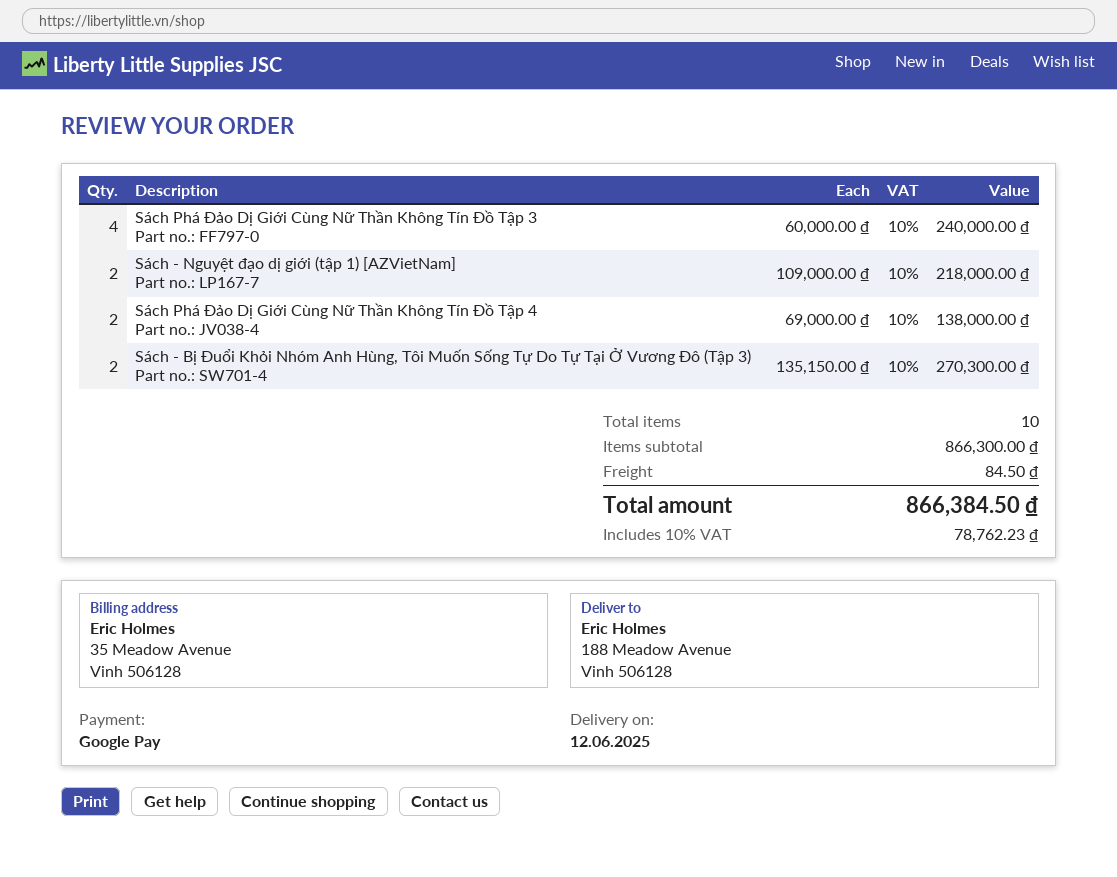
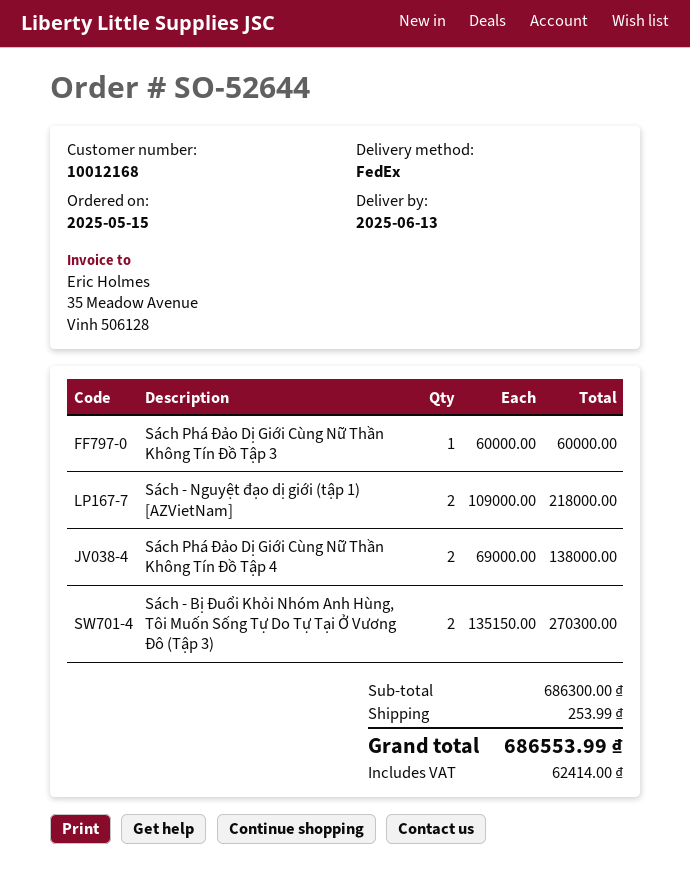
delivery date: 2025-06-12 -> 2025-06-13
Sách Phá Đảo Dị Giới Cùng Nữ Thần Không Tín Đồ Tập 3: 4 x 60000.00 = 240000.00 -> 1 x 60000.00 = 60000.00
subtotal: 866300.00 -> 686300.00
shipping: 84.50 -> 253.99
tax: 78762.23 -> 62414.00
total: 866384.50 -> 686553.99

